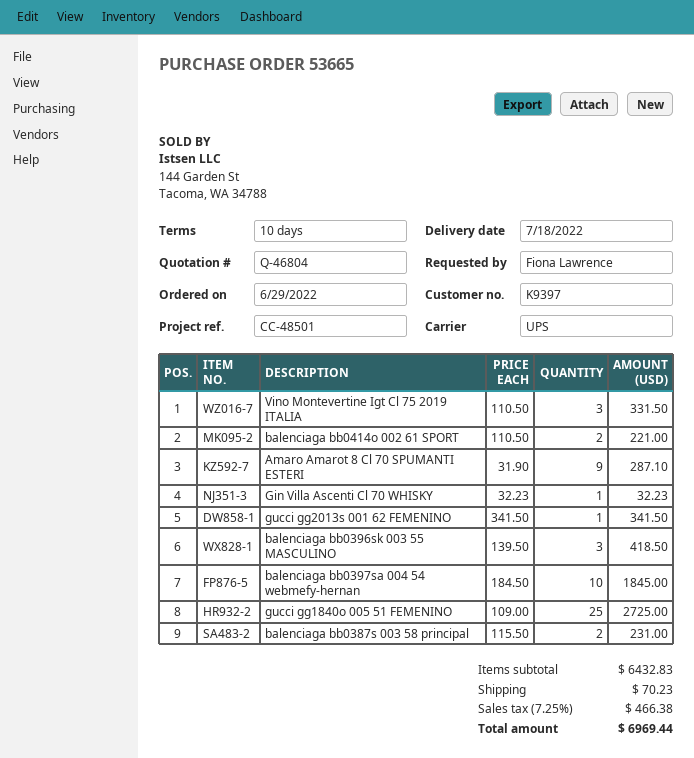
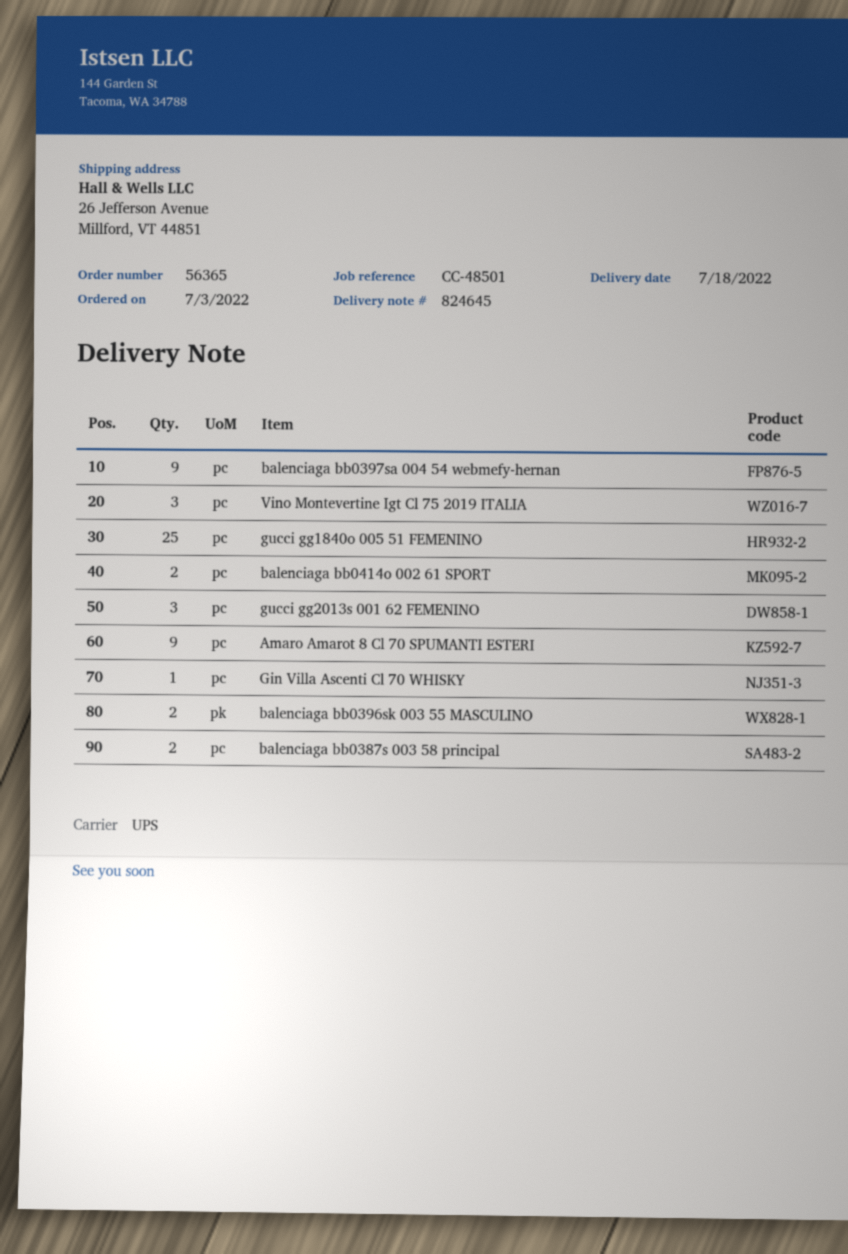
order number: 53665 -> 56365
order date: 2022-06-29 -> 2022-07-03
gucci gg2013s 001 62 FEMENINO: 1 -> 3
balenciaga bb0396sk 003 55 MASCULINO: 3 -> 2
balenciaga bb0397sa 004 54 webmefy-hernan: 10 -> 9

